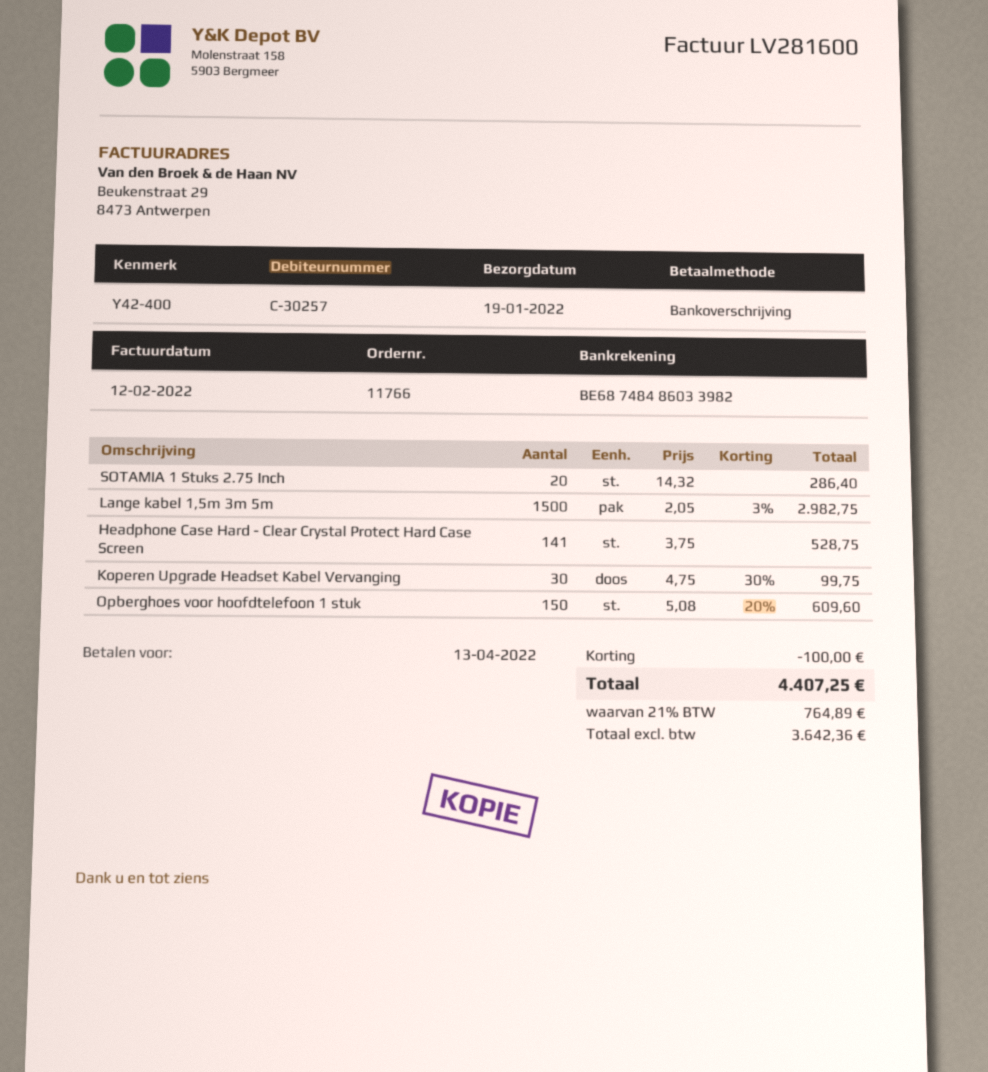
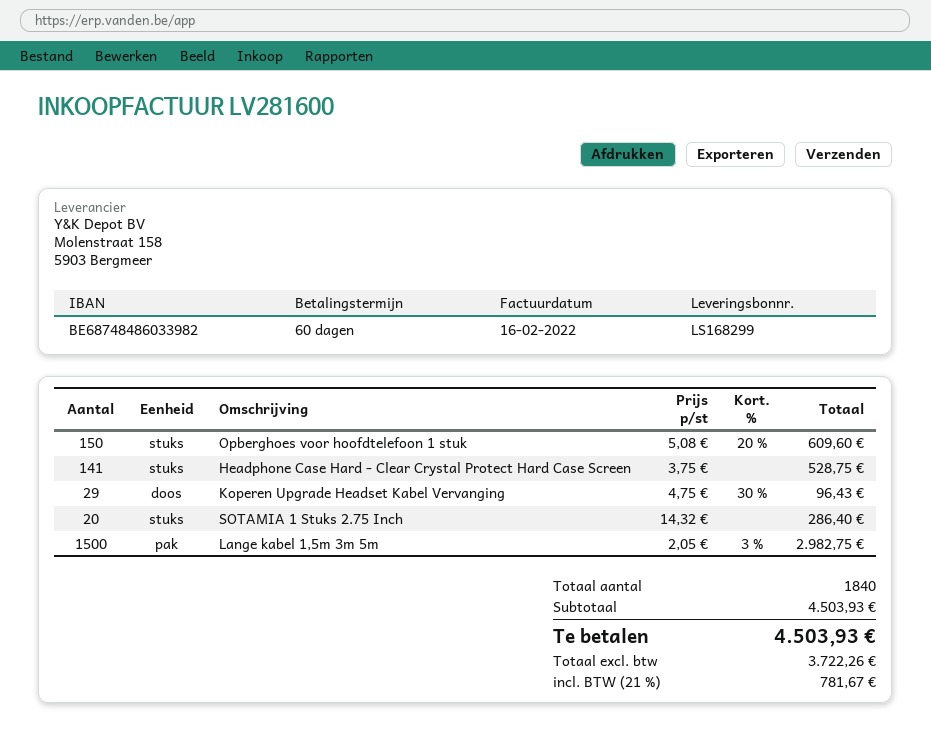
invoice date: 2022-02-12 -> 2022-02-16
Koperen Upgrade Headset Kabel Vervanging: 30 x 4.75 - 30% = 99.75 -> 29 x 4.75 - 30% = 96.43
discount: 100.00 -> none
net: 3642.36 -> 3722.26
tax: 21% = 764.89 -> 21% = 781.67
total: 4407.25 -> 4503.93

